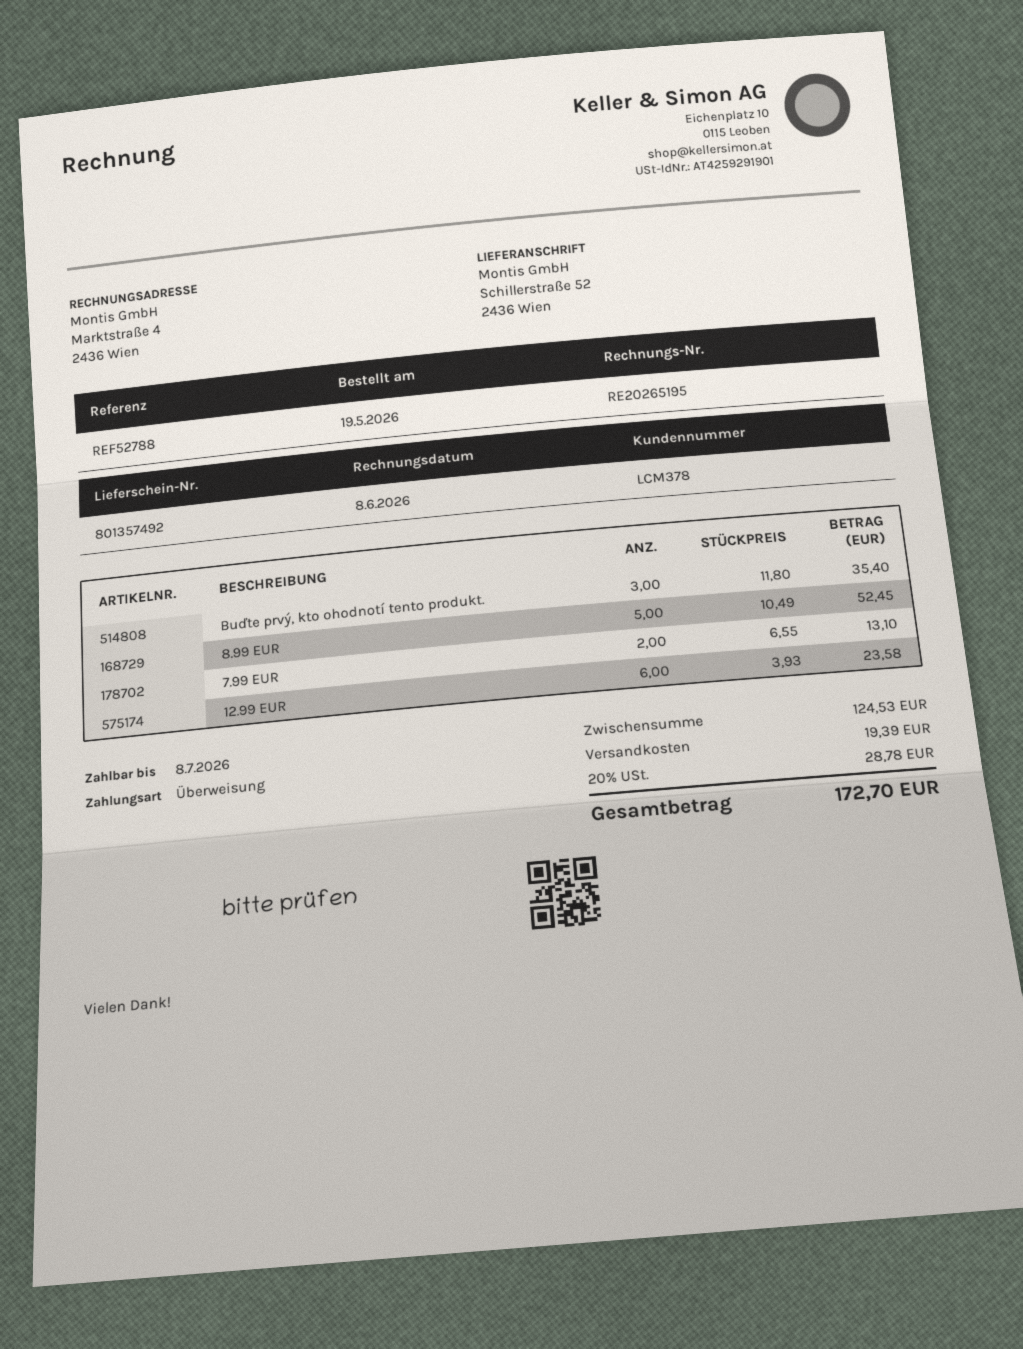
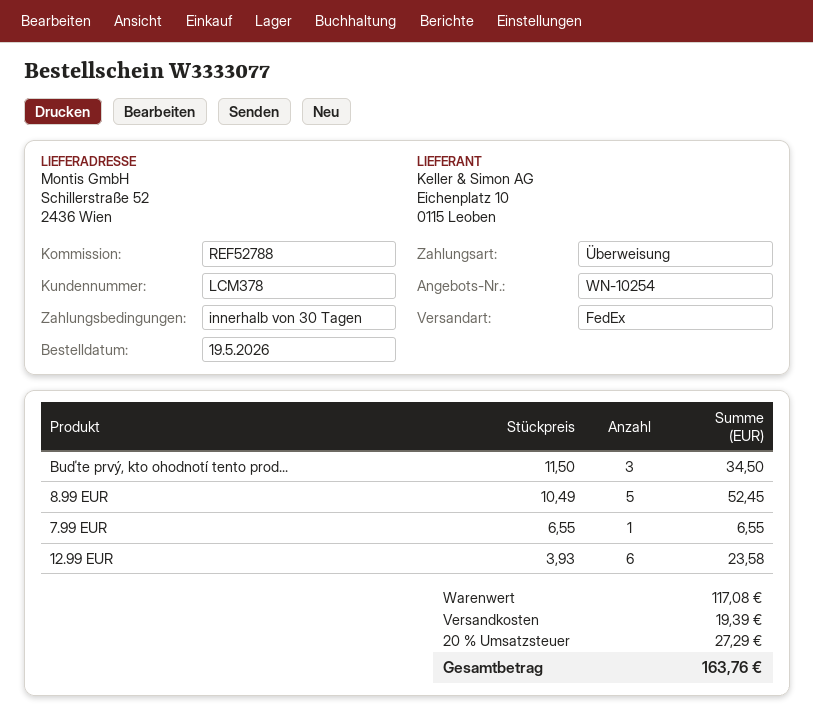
Buďte prvý, kto ohodnotí tento produkt.: 3 x 11.80 = 35.40 -> 3 x 11.50 = 34.50
7.99 EUR: 2 x 6.55 = 13.10 -> 1 x 6.55 = 6.55
subtotal: 124.53 -> 117.08
tax: 20% = 28.78 -> 20% = 27.29
total: 172.70 -> 163.76

